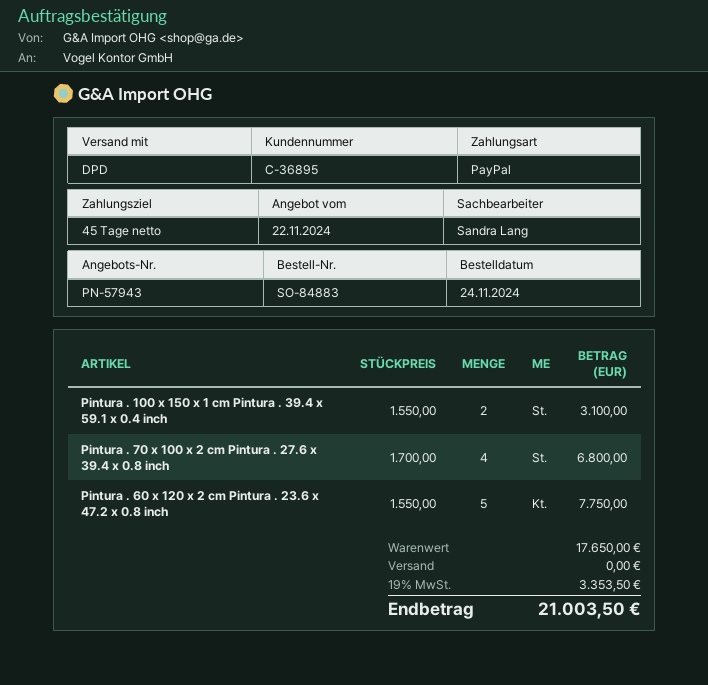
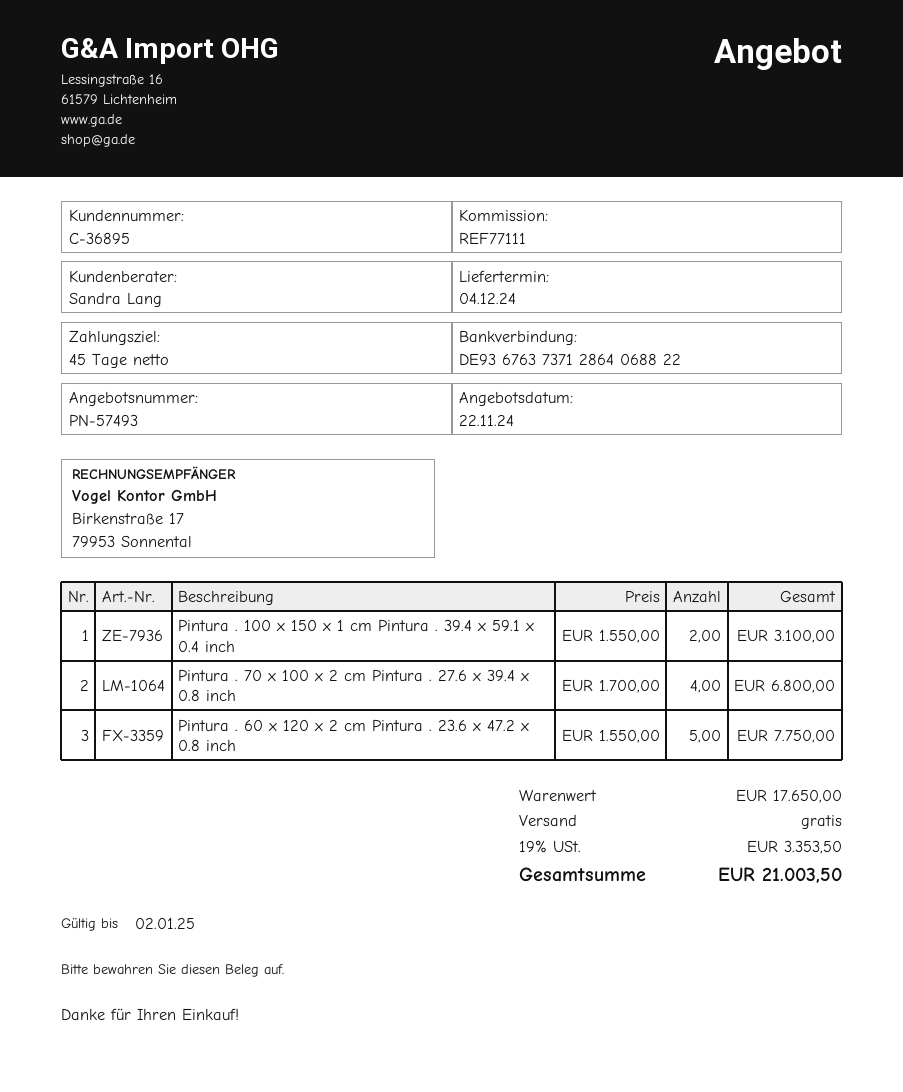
quote number: PN-57943 -> PN-57493

